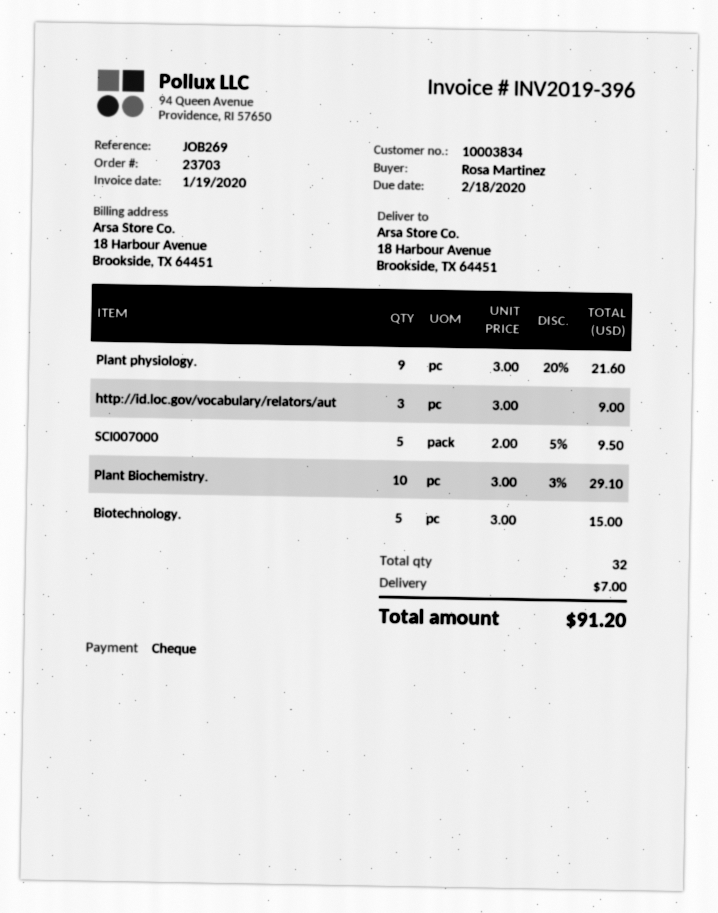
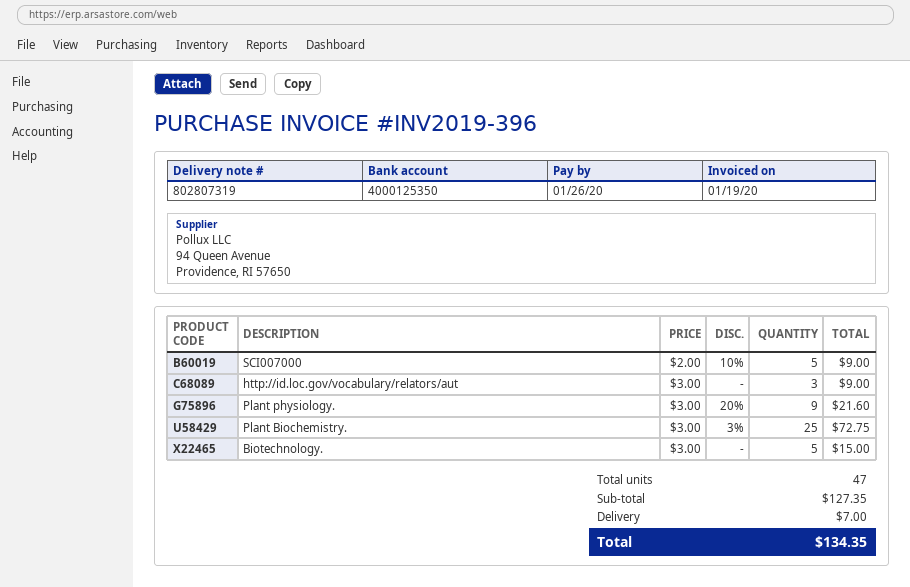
due date: 2020-02-18 -> 2020-01-26
SCI007000: 5 x 2.00 - 5% = 9.50 -> 5 x 2.00 - 10% = 9.00
Plant Biochemistry.: 10 x 3.00 - 3% = 29.10 -> 25 x 3.00 - 3% = 72.75
total quantity: 32 -> 47
total: 91.20 -> 134.35

